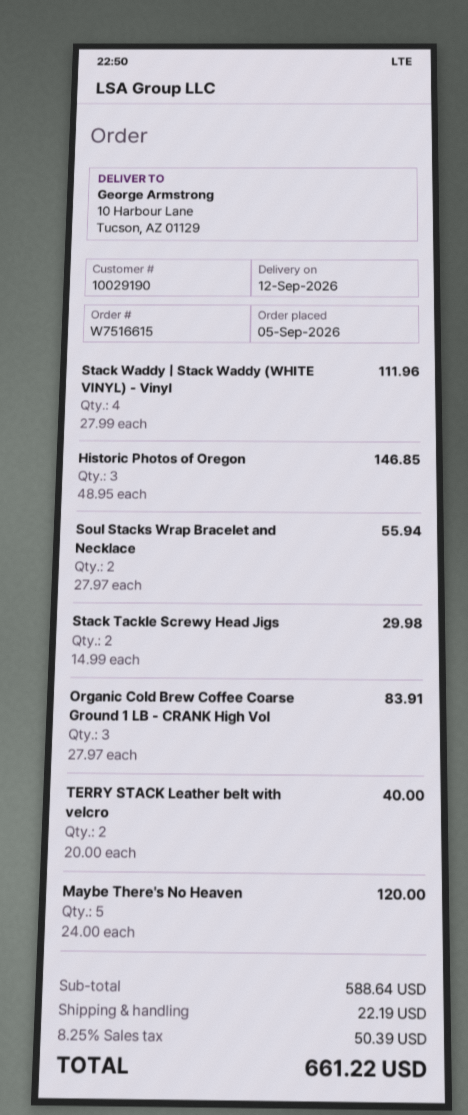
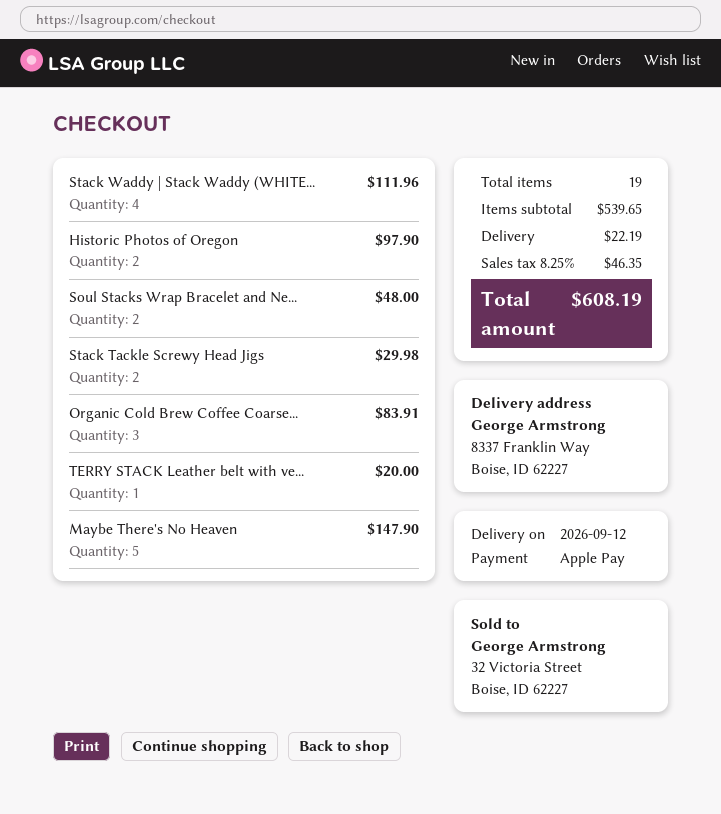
ship to: 10 Harbour Lane, Tucson, AZ 01129 -> 8337 Franklin Way, Boise, ID 62227
Historic Photos of Oregon: 3 for 146.85 -> 2 for 97.90
Soul Stacks Wrap Bracelet and Necklace: 2 for 55.94 -> 2 for 48.00
TERRY STACK Leather belt with velcro: 2 for 40.00 -> 1 for 20.00
Maybe There's No Heaven: 5 for 120.00 -> 5 for 147.90
subtotal: 588.64 -> 539.65
tax: 8.25% = 50.39 -> 8.25% = 46.35
total: 661.22 -> 608.19

